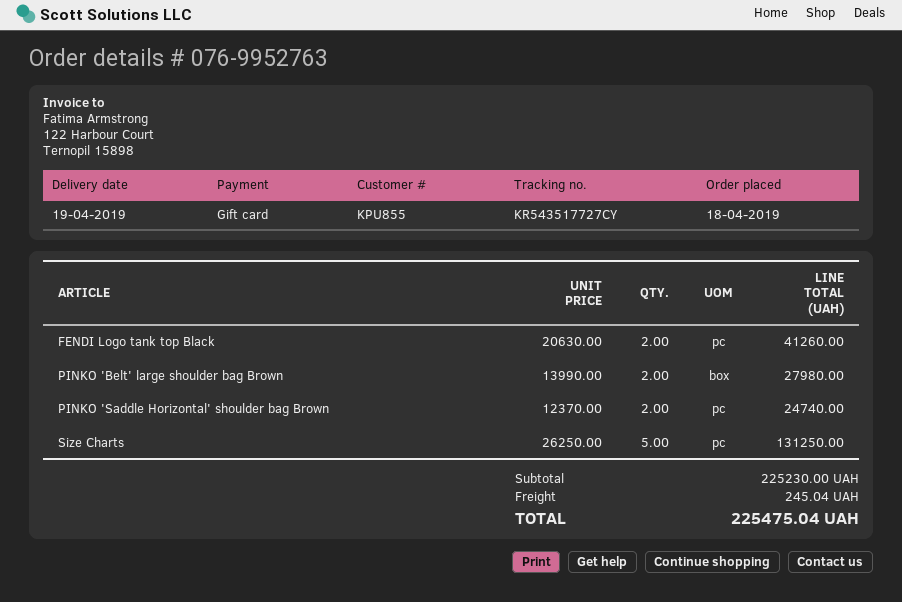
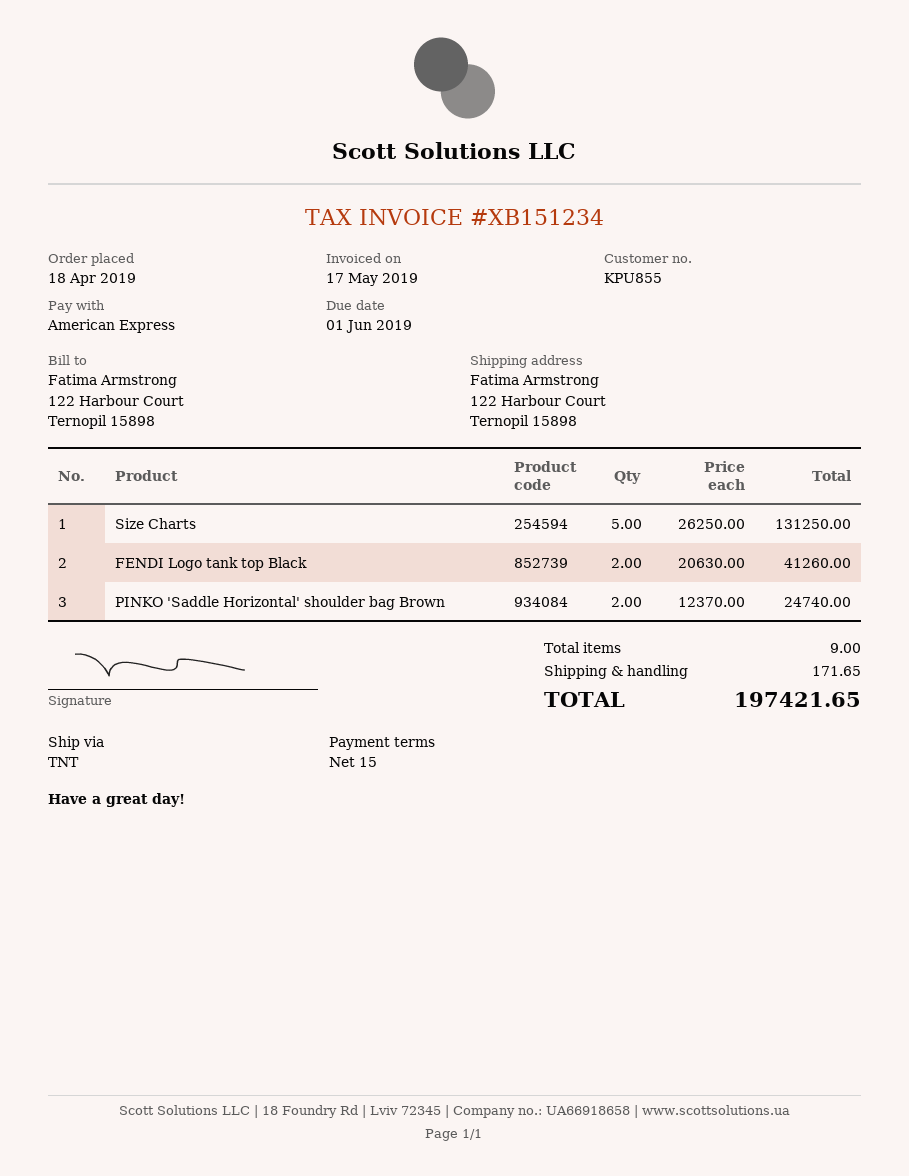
payment method: gift card -> American Express
PINKO 'Belt' large shoulder bag Brown: 2 x 13990.00 = 27980.00 -> none
shipping: 245.04 -> 171.65
total: 225475.04 -> 197421.65

